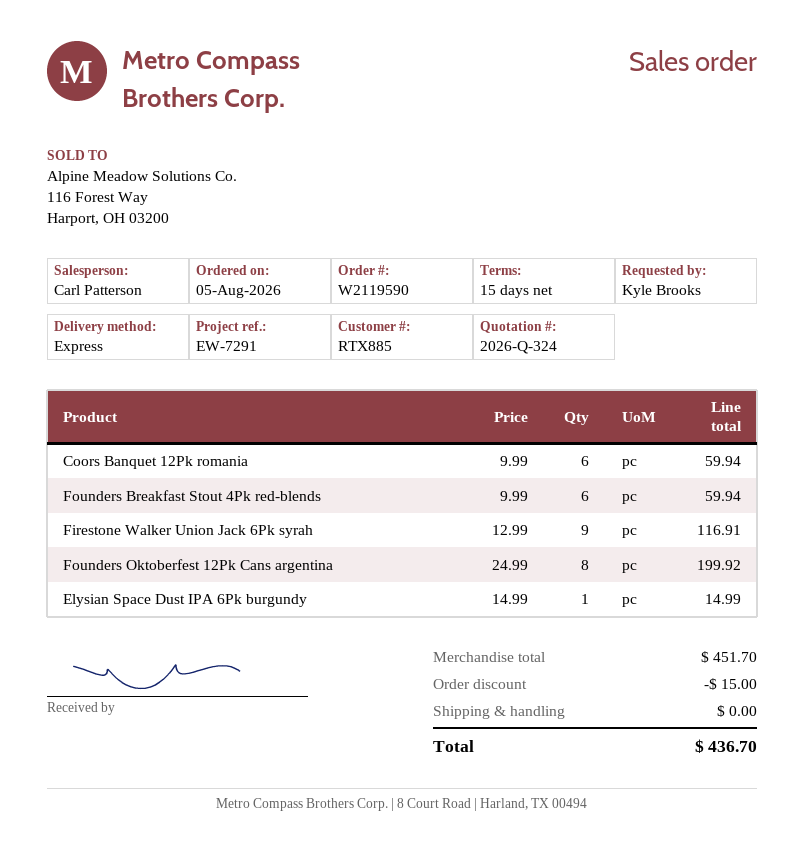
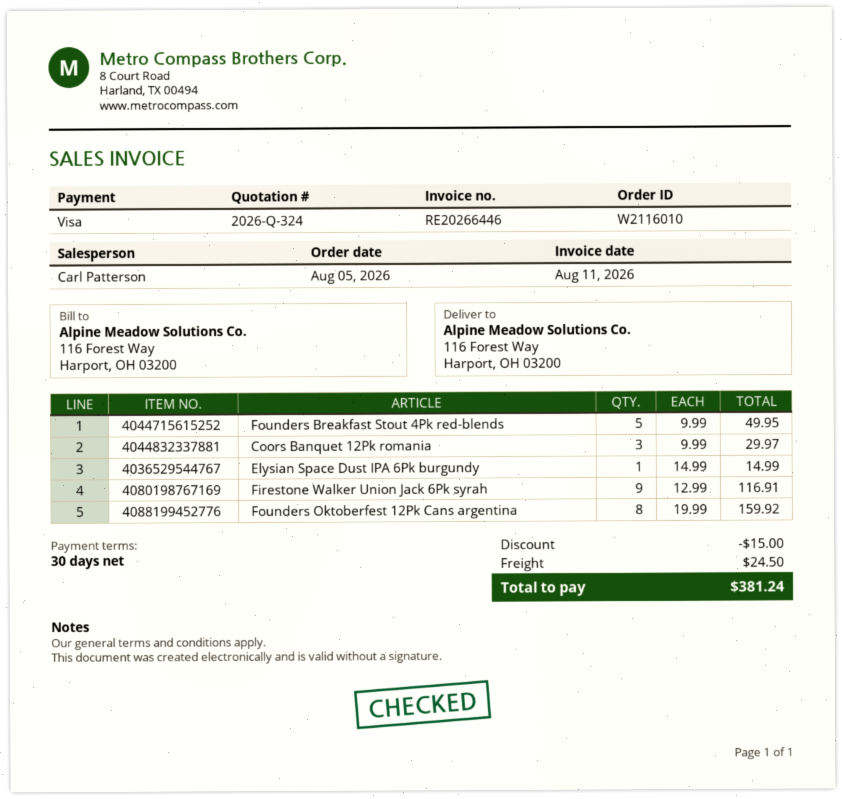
order number: W2119590 -> W2116010
payment terms: 15 days -> 30 days
Coors Banquet 12Pk romania: 6 x 9.99 = 59.94 -> 3 x 9.99 = 29.97
Founders Breakfast Stout 4Pk red-blends: 6 x 9.99 = 59.94 -> 5 x 9.99 = 49.95
Founders Oktoberfest 12Pk Cans argentina: 8 x 24.99 = 199.92 -> 8 x 19.99 = 159.92
shipping: 0.00 -> 24.50
total: 436.70 -> 381.24

